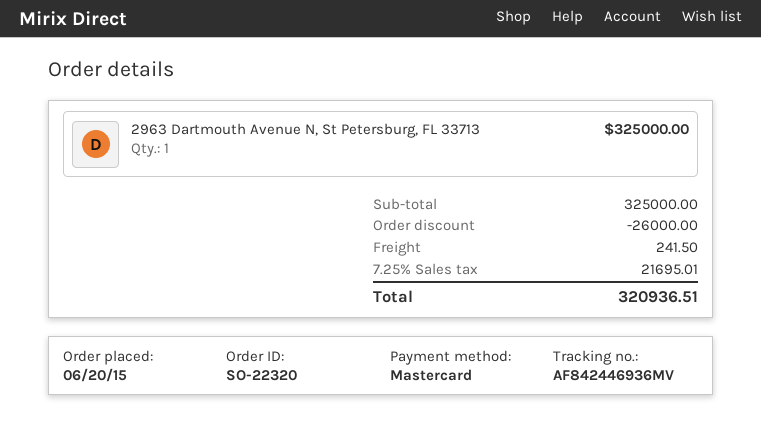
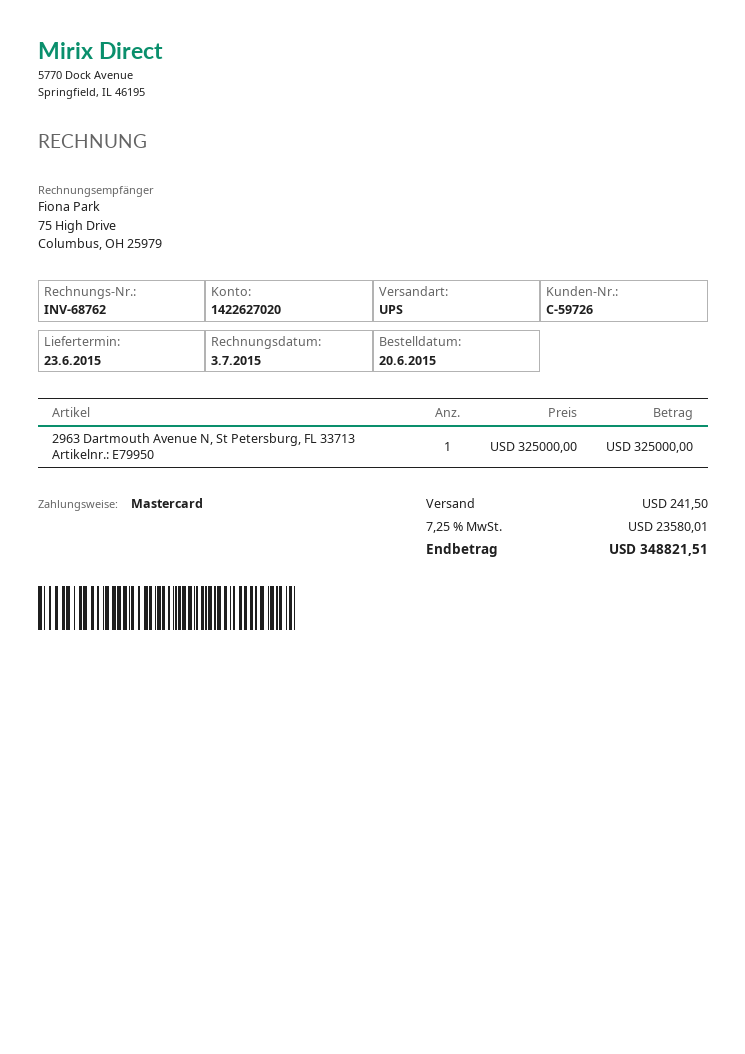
discount: 26000.00 -> none
tax: 7.25% = 21695.01 -> 7.25% = 23580.01
total: 320936.51 -> 348821.51

